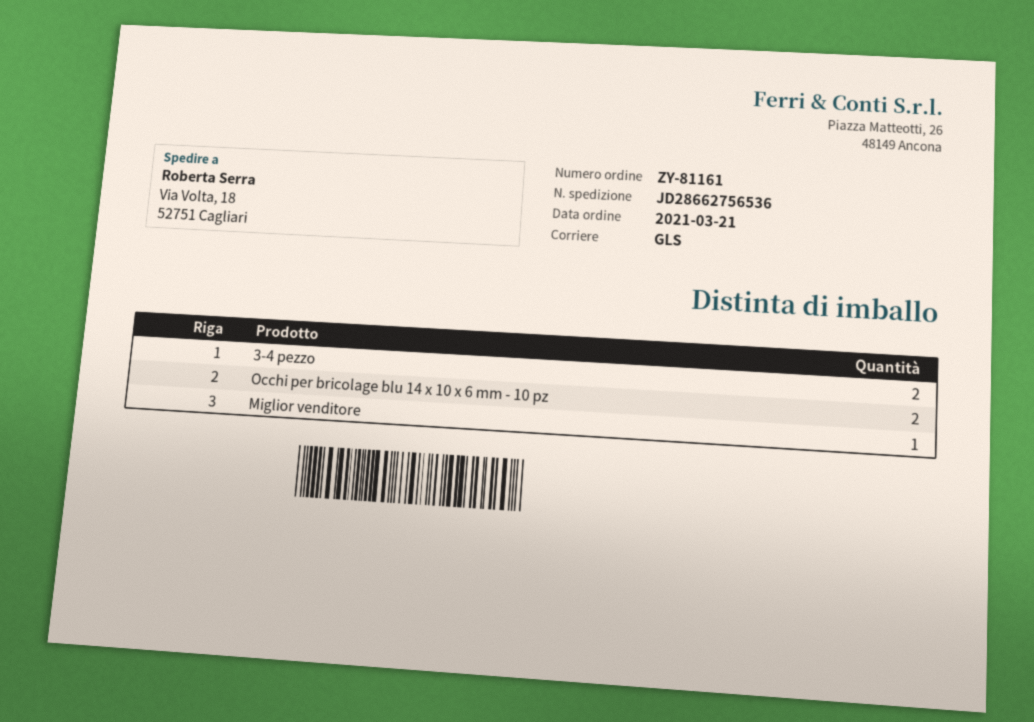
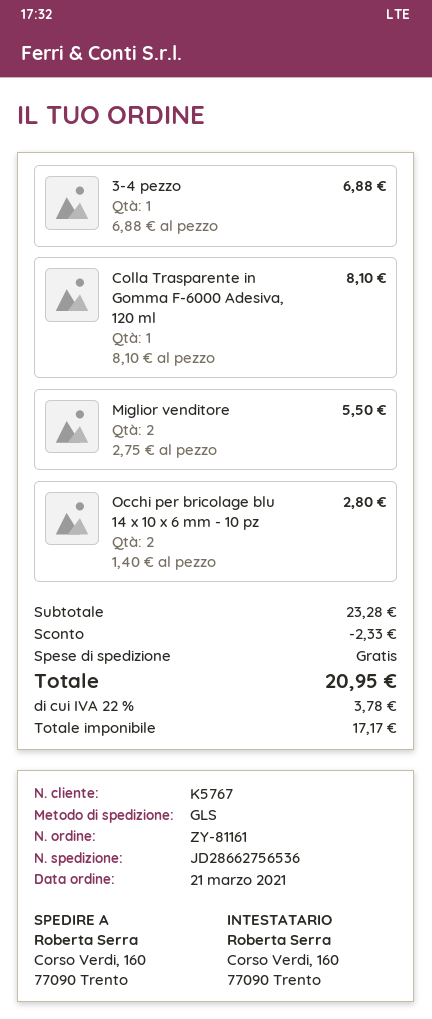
ship to: Via Volta, 18, 52751 Cagliari -> Corso Verdi, 160, 77090 Trento
3-4 pezzo: 2 -> 1
Miglior venditore: 1 -> 2
Colla Trasparente in Gomma F-6000 Adesiva, 120 ml: none -> 1

